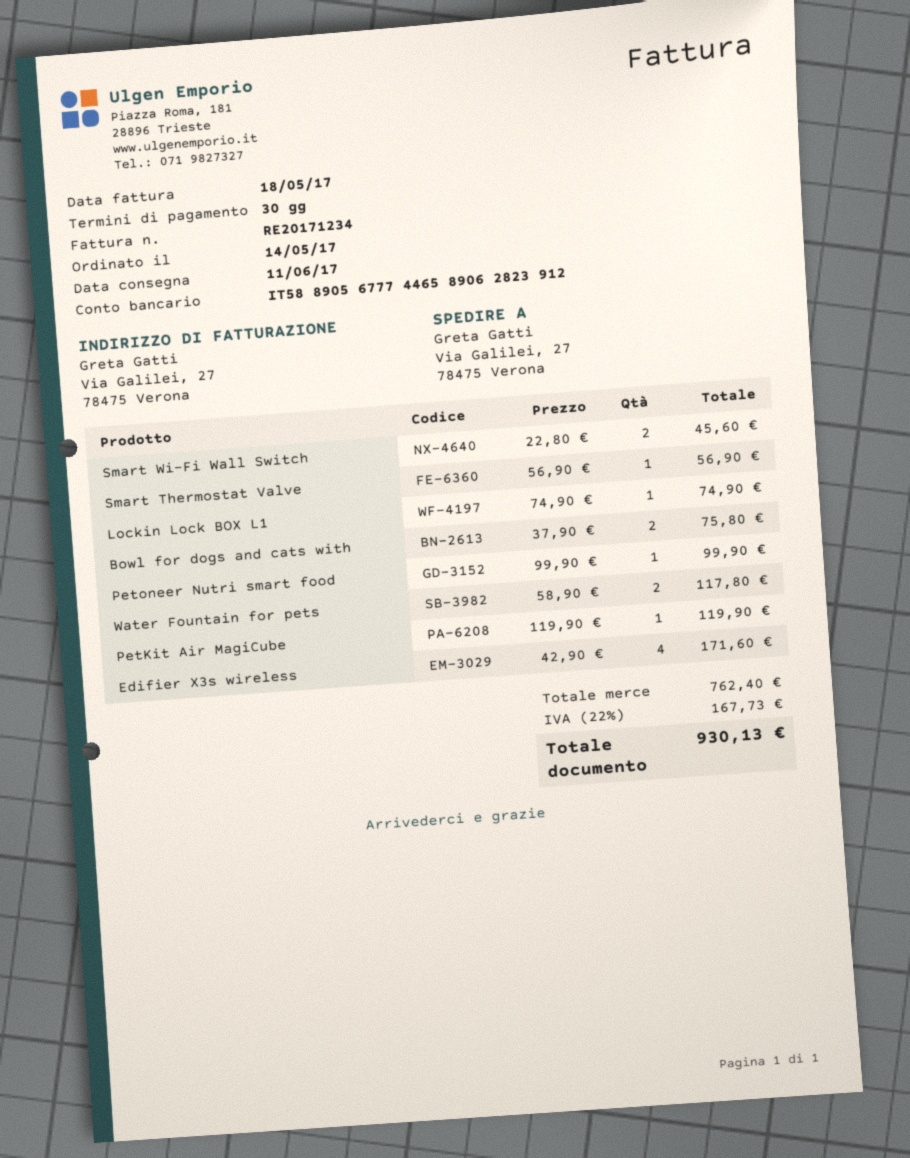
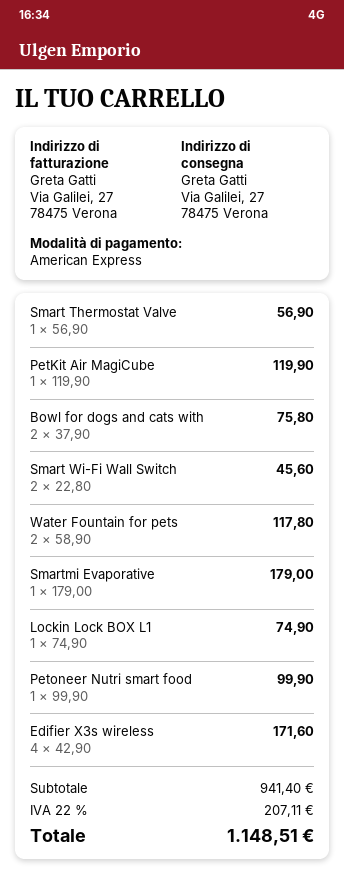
Smartmi Evaporative: none -> 1 x 179.00 = 179.00
subtotal: 762.40 -> 941.40
tax: 22% = 167.73 -> 22% = 207.11
total: 930.13 -> 1148.51

